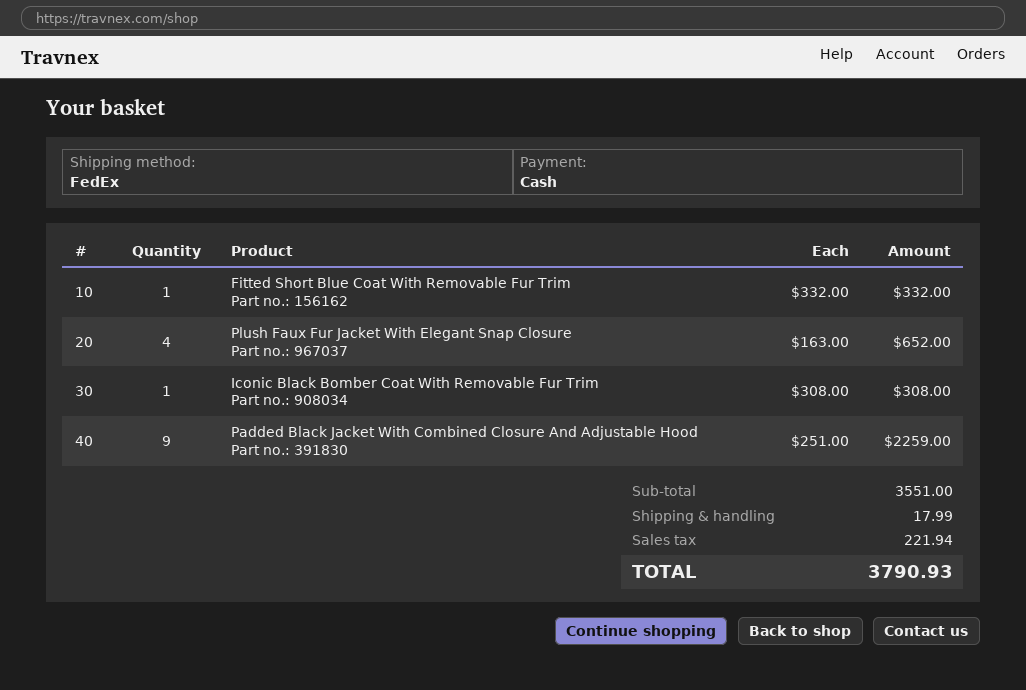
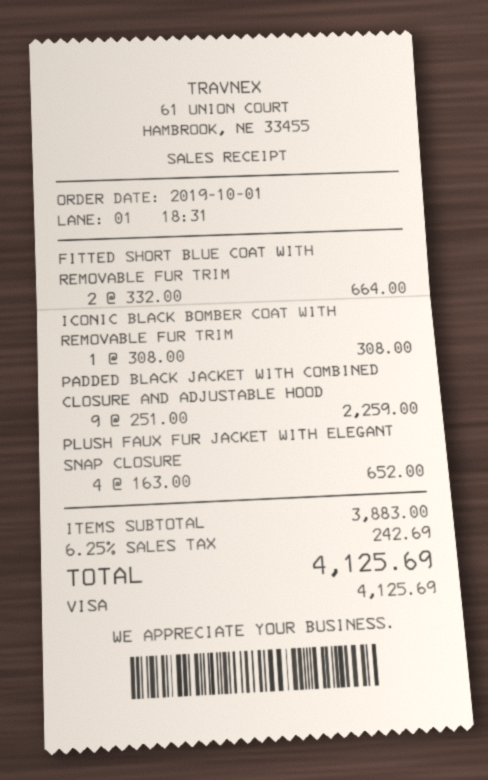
payment method: cash -> Visa
Fitted Short Blue Coat With Removable Fur Trim: 1 x 332.00 = 332.00 -> 2 x 332.00 = 664.00
subtotal: 3551.00 -> 3883.00
shipping: 17.99 -> none
tax: 221.94 -> 242.69
total: 3790.93 -> 4125.69

